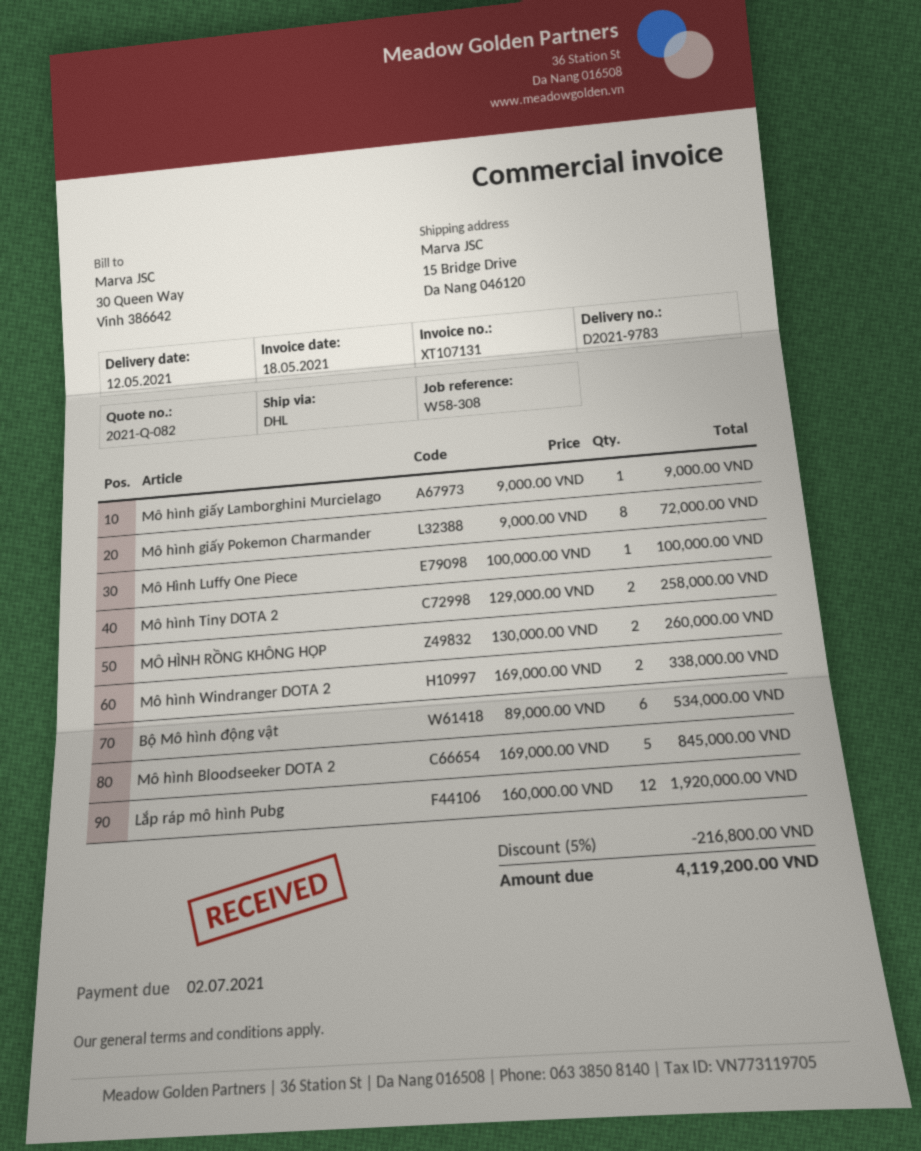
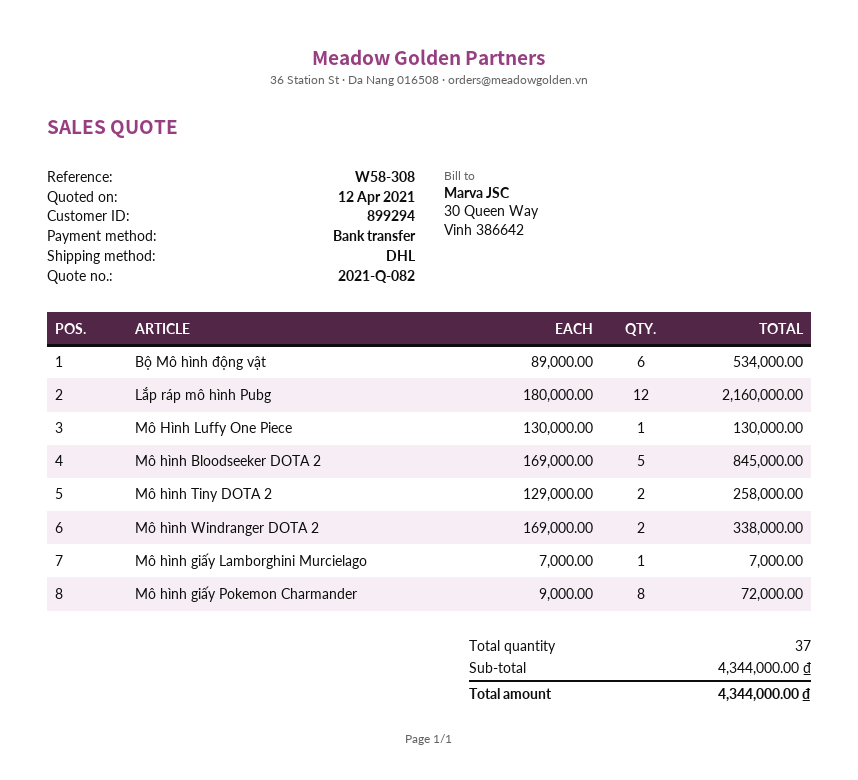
Mô hình giấy Lamborghini Murcielago: 1 x 9000.00 = 9000.00 -> 1 x 7000.00 = 7000.00
Mô Hình Luffy One Piece: 1 x 100000.00 = 100000.00 -> 1 x 130000.00 = 130000.00
MÔ HÌNH RỒNG KHÔNG HỘP: 2 x 130000.00 = 260000.00 -> none
Lắp ráp mô hình Pubg: 12 x 160000.00 = 1920000.00 -> 12 x 180000.00 = 2160000.00
discount: 5% = 216800.00 -> none
total: 4119200.00 -> 4344000.00

